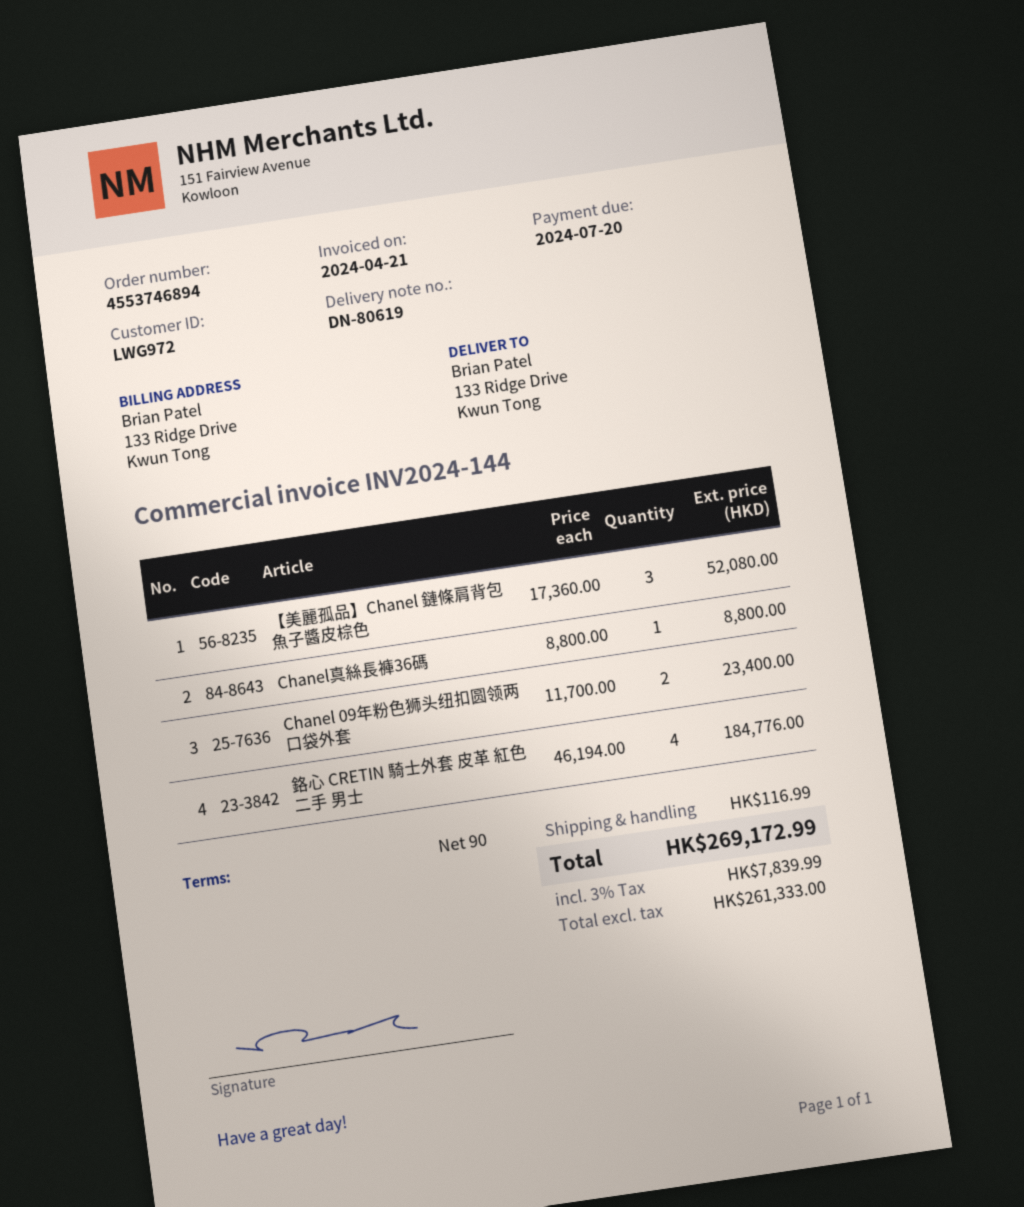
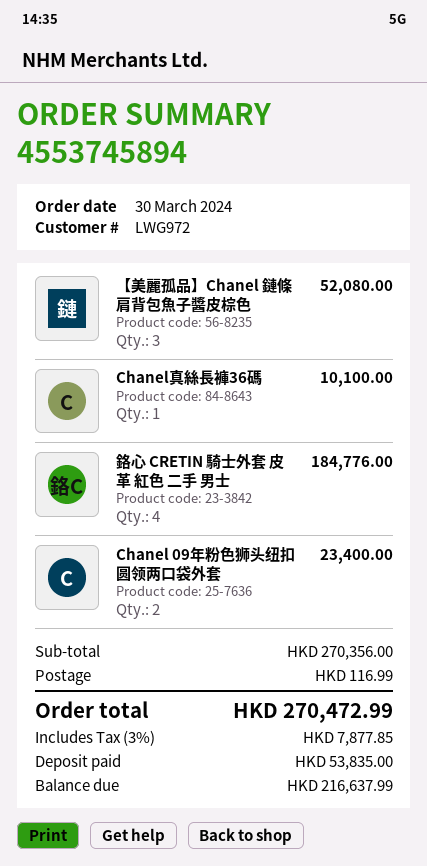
order number: 4553746894 -> 4553745894
Chanel真絲長褲36碼: 1 for 8800.00 -> 1 for 10100.00
tax: 3% = 7839.99 -> 3% = 7877.85
total: 269172.99 -> 270472.99

